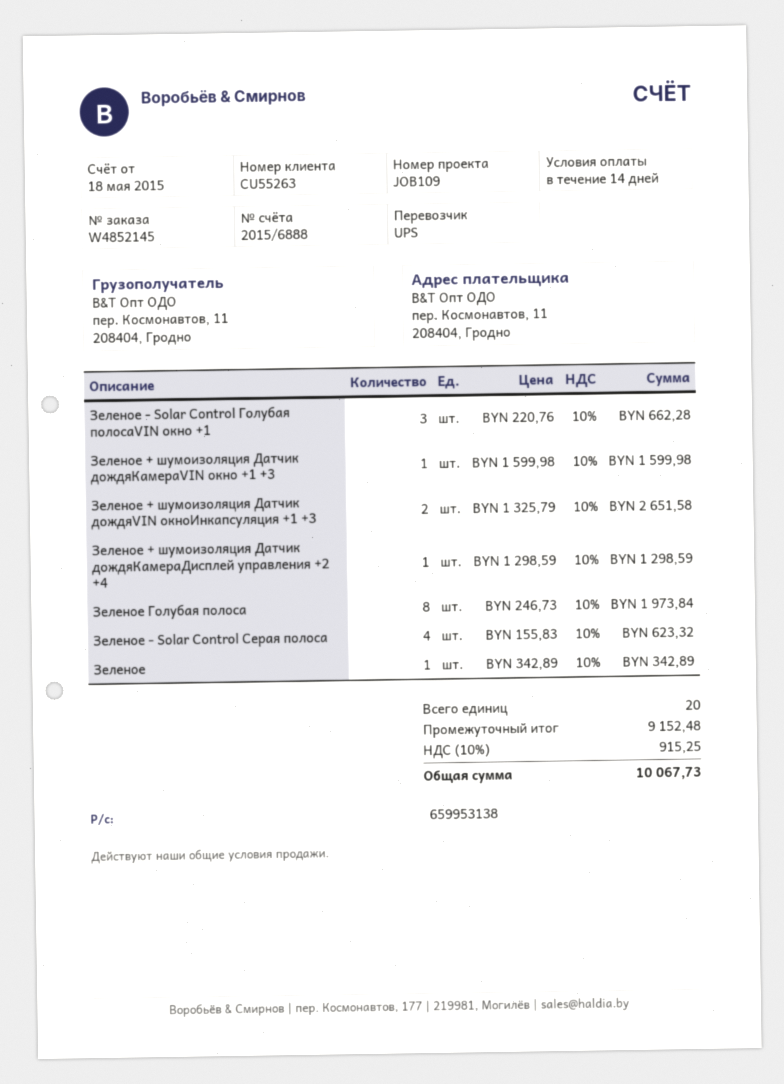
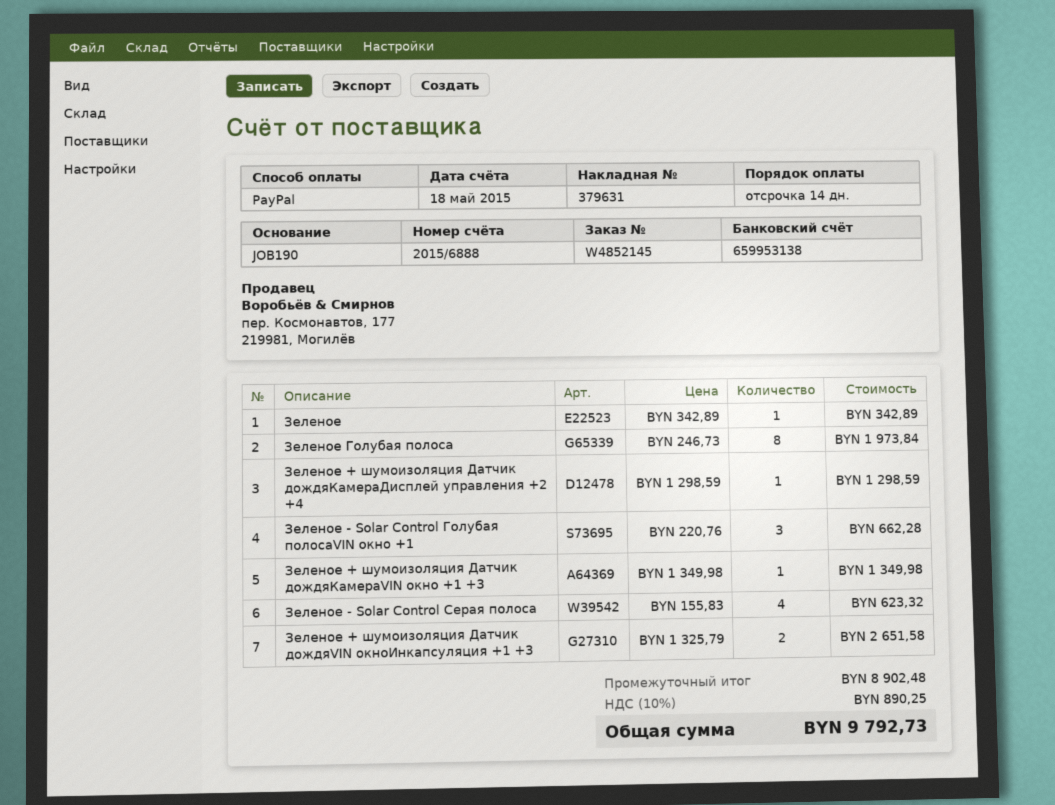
reference: JOB109 -> JOB190
Зеленое + шумоизоляция Датчик дождяКамераVIN окно +1 +3: 1 x 1599.98 = 1599.98 -> 1 x 1349.98 = 1349.98
subtotal: 9152.48 -> 8902.48
tax: 10% = 915.25 -> 10% = 890.25
total: 10067.73 -> 9792.73

